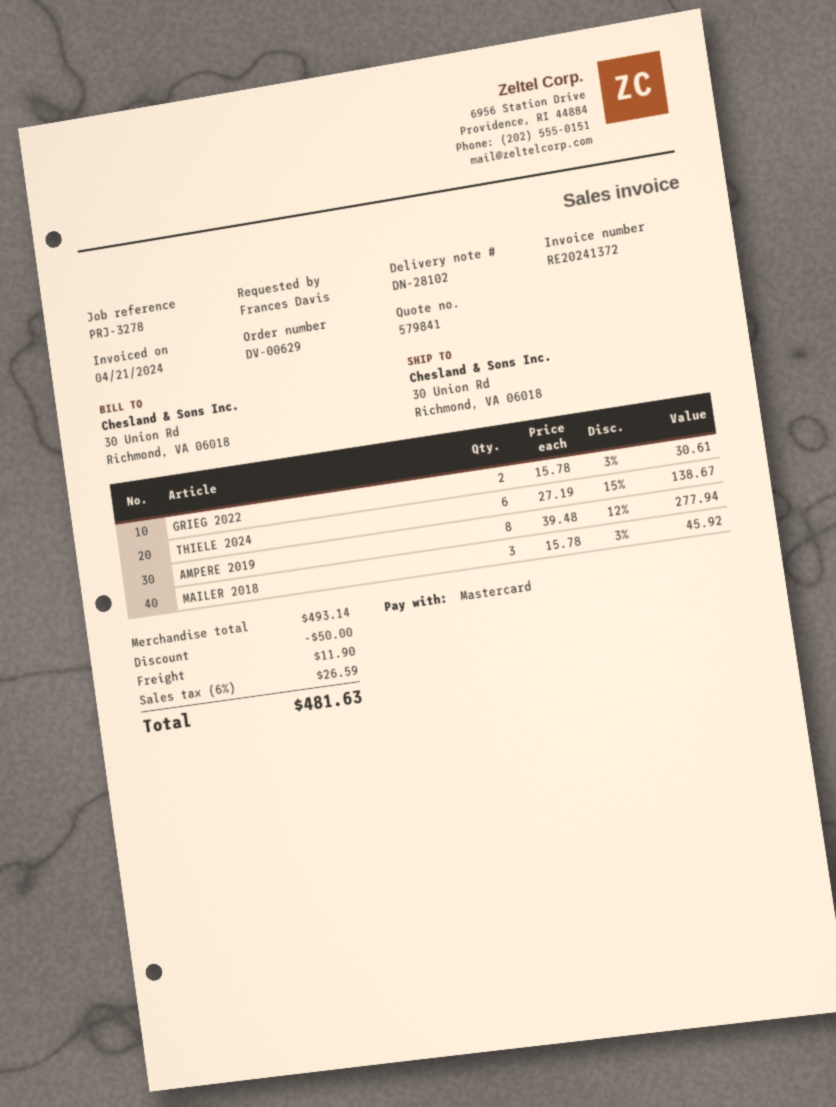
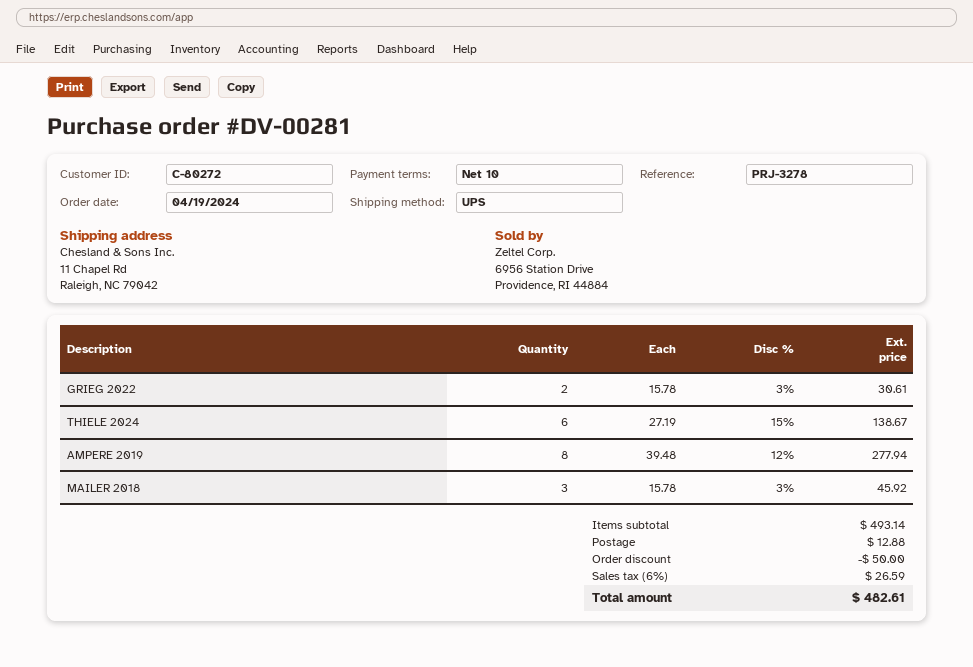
order number: DV-00629 -> DV-00281
ship to: 30 Union Rd, Richmond, VA 06018 -> 11 Chapel Rd, Raleigh, NC 79042
shipping: 11.90 -> 12.88
total: 481.63 -> 482.61

